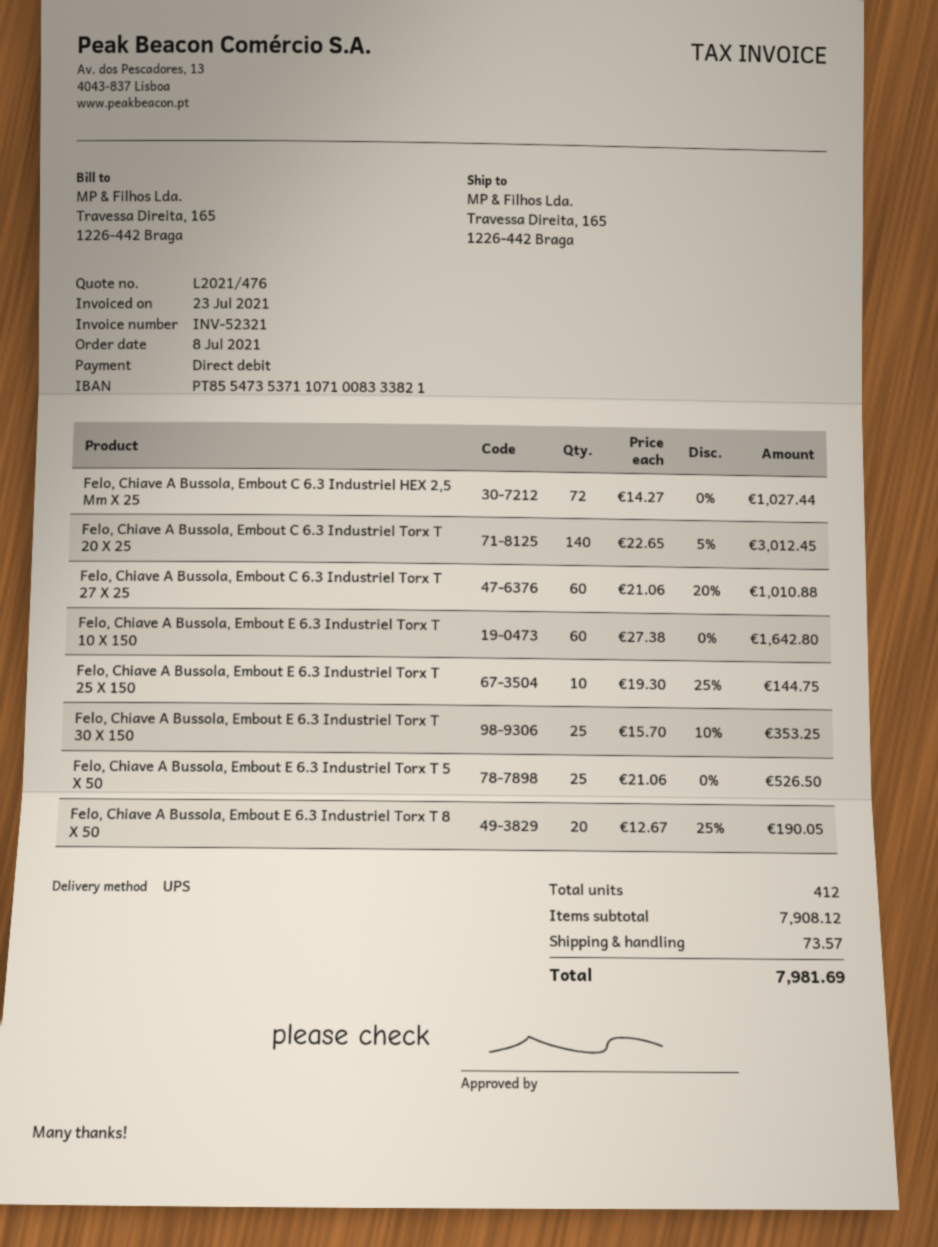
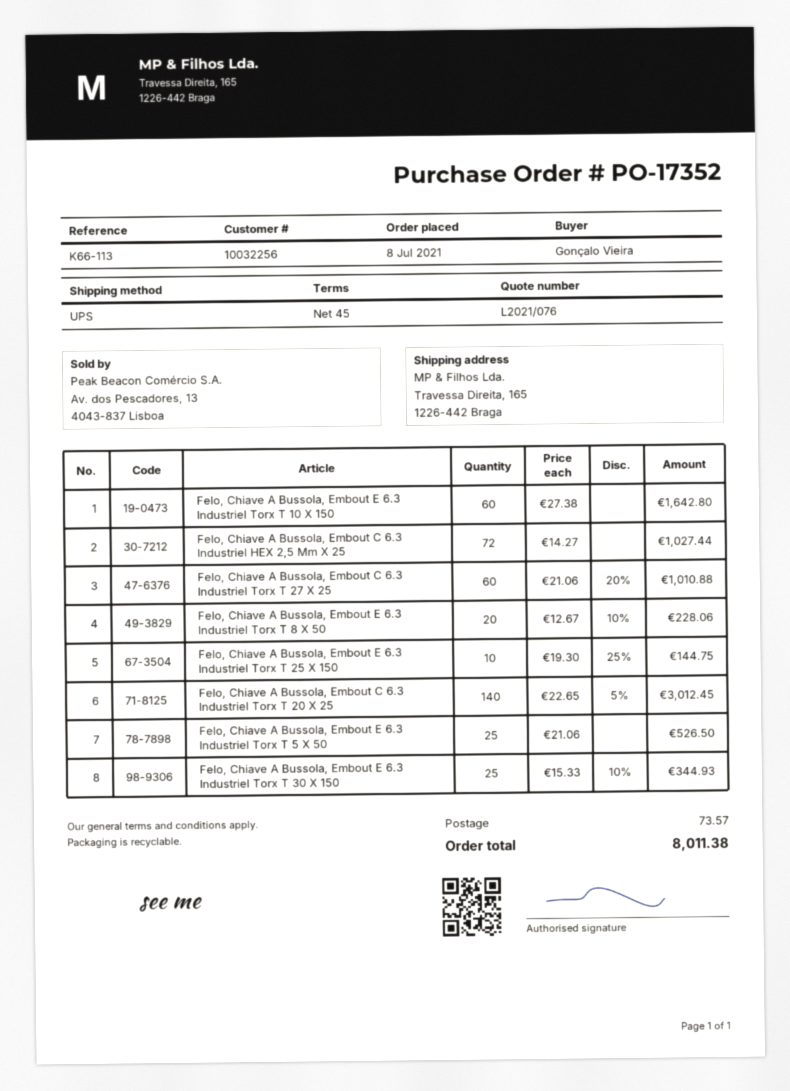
quote number: L2021/476 -> L2021/076
Felo, Chiave A Bussola, Embout E 6.3 Industriel Torx T 30 X 150: 25 x 15.70 - 10% = 353.25 -> 25 x 15.33 - 10% = 344.93
Felo, Chiave A Bussola, Embout E 6.3 Industriel Torx T 8 X 50: 20 x 12.67 - 25% = 190.05 -> 20 x 12.67 - 10% = 228.06
total: 7981.69 -> 8011.38

